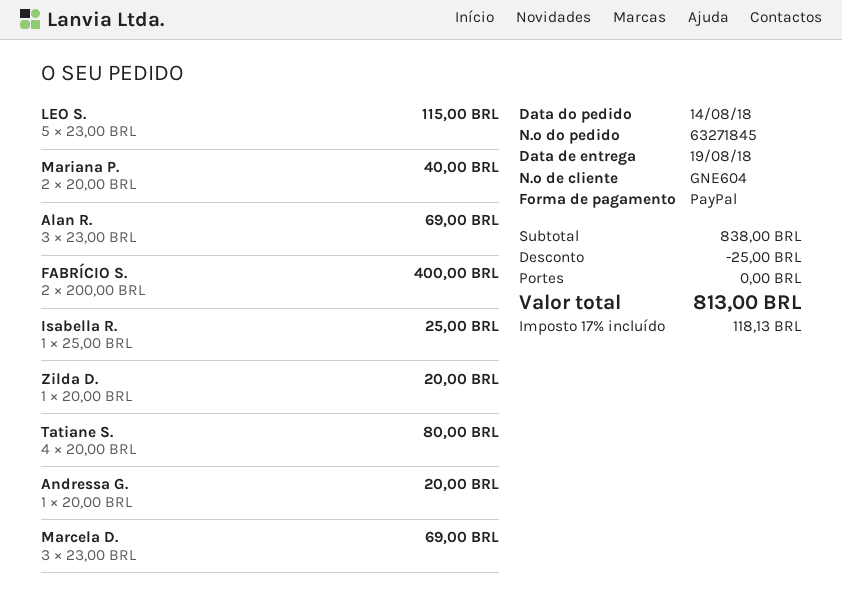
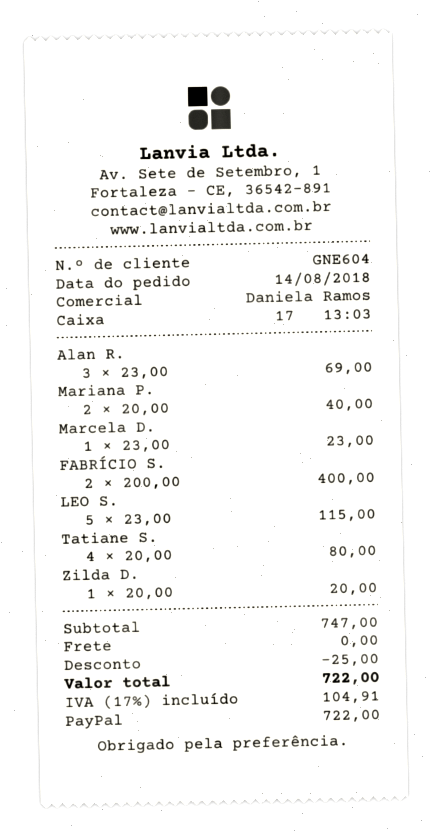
Isabella R.: 1 x 25.00 = 25.00 -> none
Andressa G.: 1 x 20.00 = 20.00 -> none
Marcela D.: 3 x 23.00 = 69.00 -> 1 x 23.00 = 23.00
subtotal: 838.00 -> 747.00
tax: 17% = 118.13 -> 17% = 104.91
total: 813.00 -> 722.00

